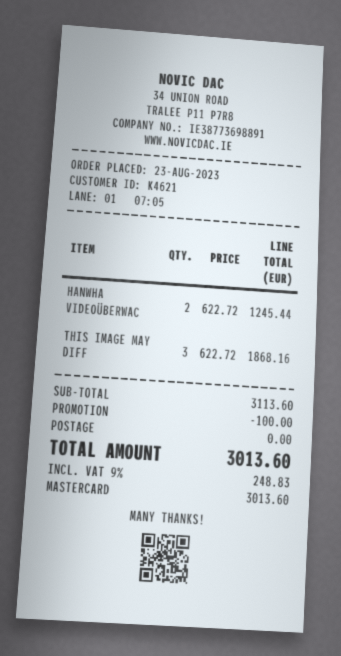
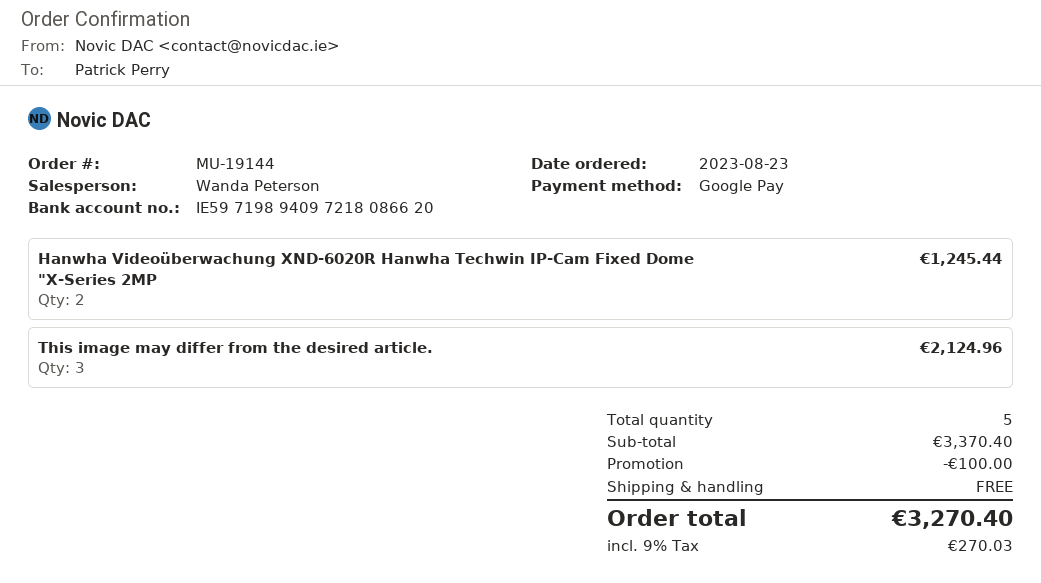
payment method: Mastercard -> Google Pay
THIS IMAGE MAY DIFF: 3 for 1868.16 -> 3 for 2124.96
subtotal: 3113.60 -> 3370.40
tax: 9% = 248.83 -> 9% = 270.03
total: 3013.60 -> 3270.40

